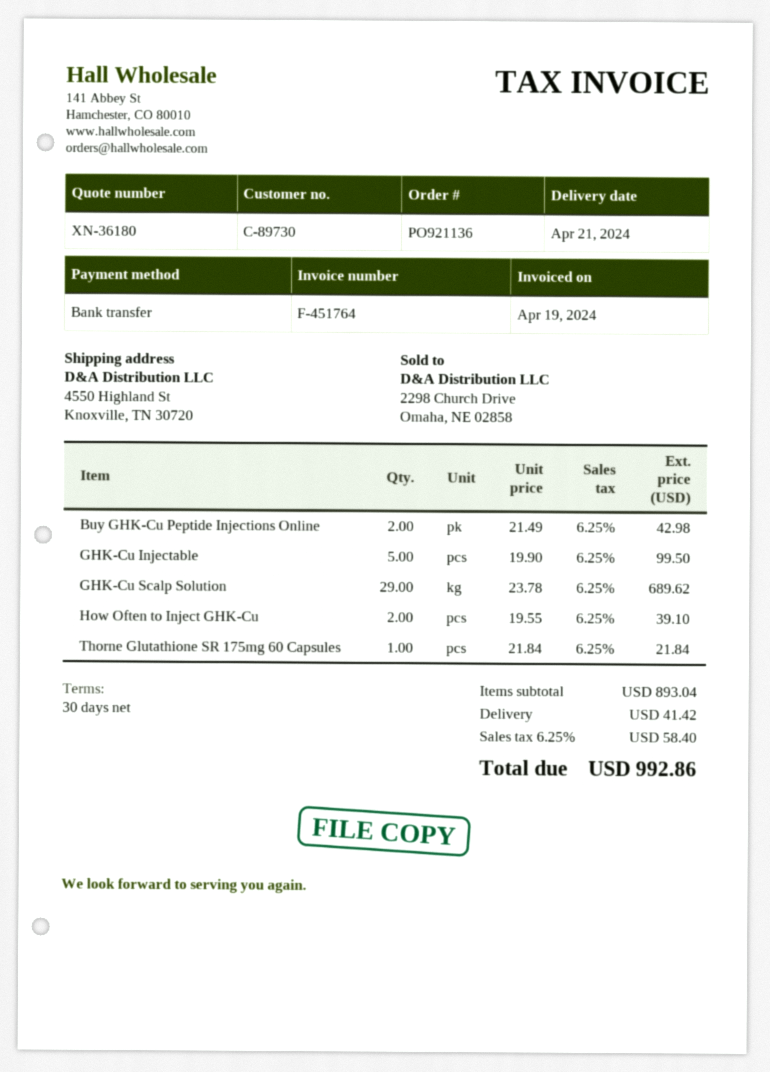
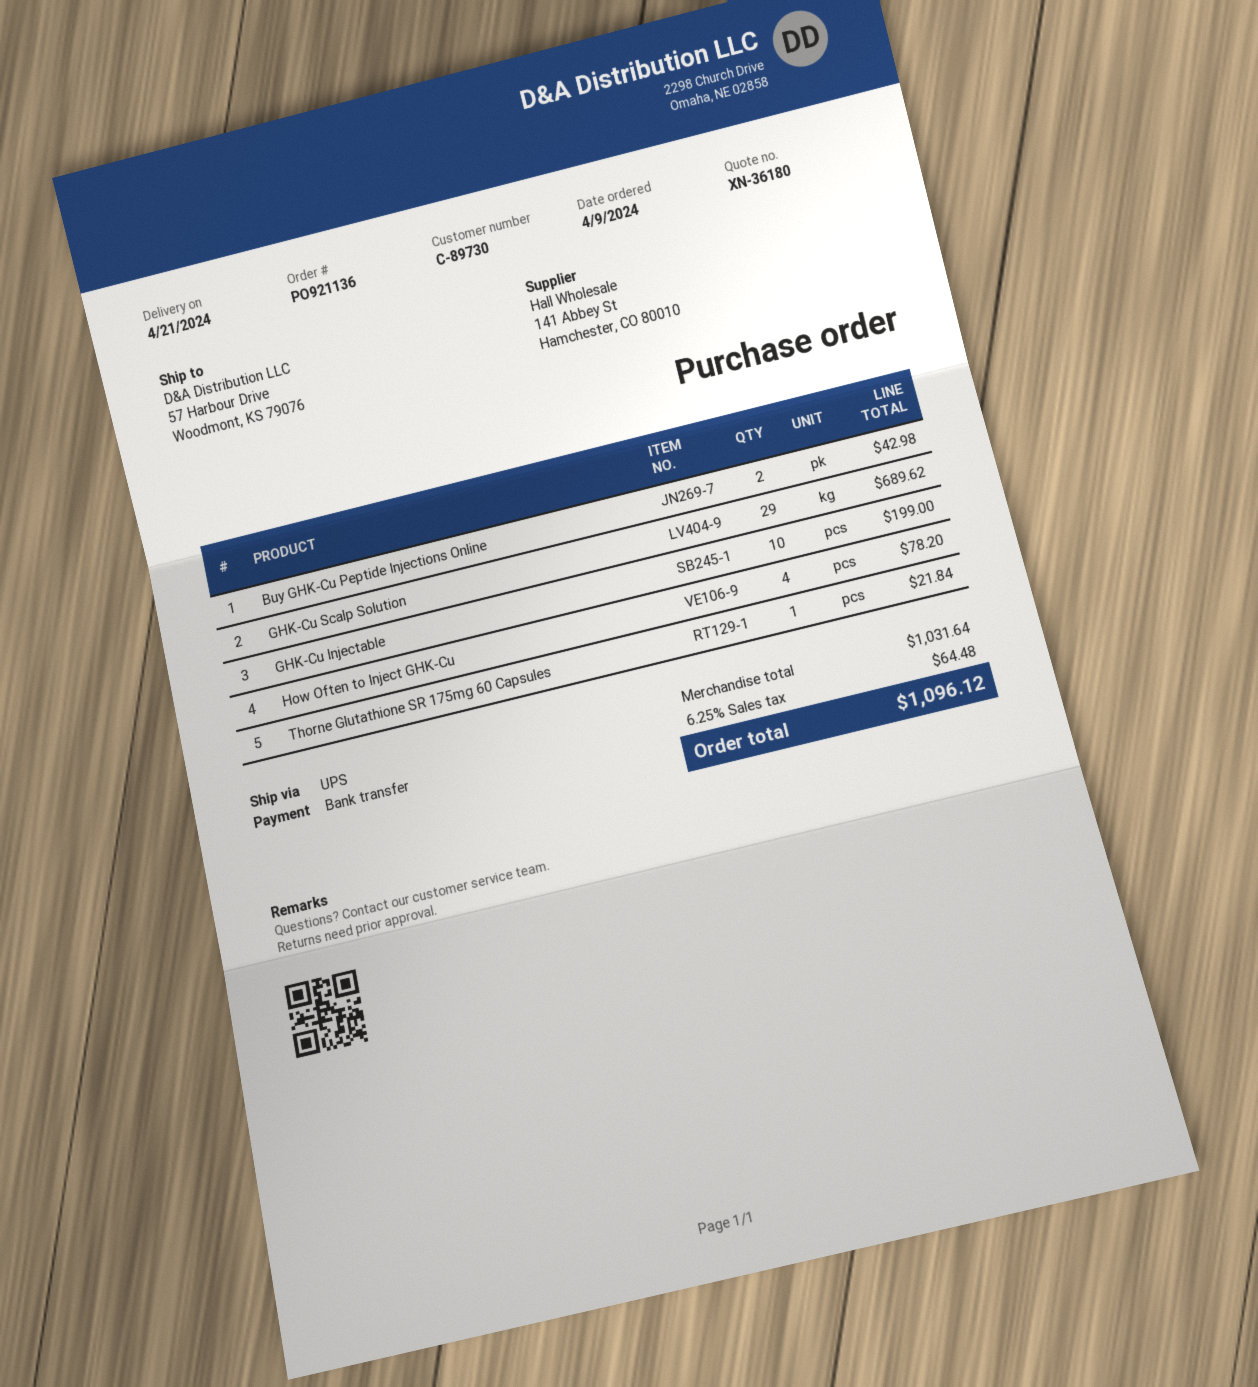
ship to: 4550 Highland St, Knoxville, TN 30720 -> 57 Harbour Drive, Woodmont, KS 79076
GHK-Cu Injectable: 5 for 99.50 -> 10 for 199.00
How Often to Inject GHK-Cu: 2 for 39.10 -> 4 for 78.20
subtotal: 893.04 -> 1031.64
shipping: 41.42 -> none
tax: 6.25% = 58.40 -> 6.25% = 64.48
total: 992.86 -> 1096.12

